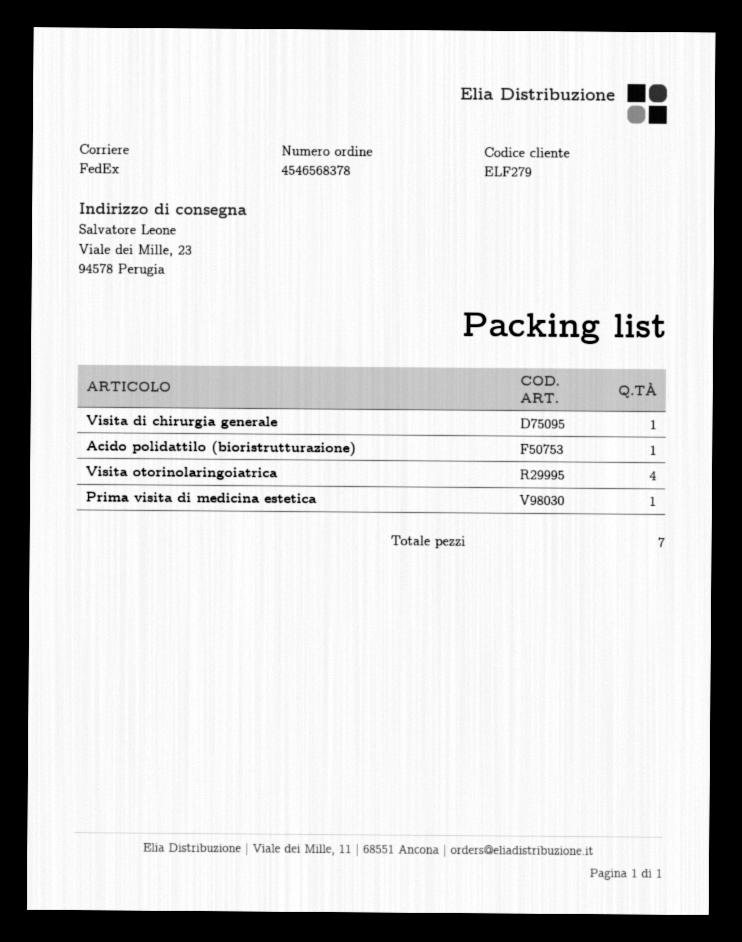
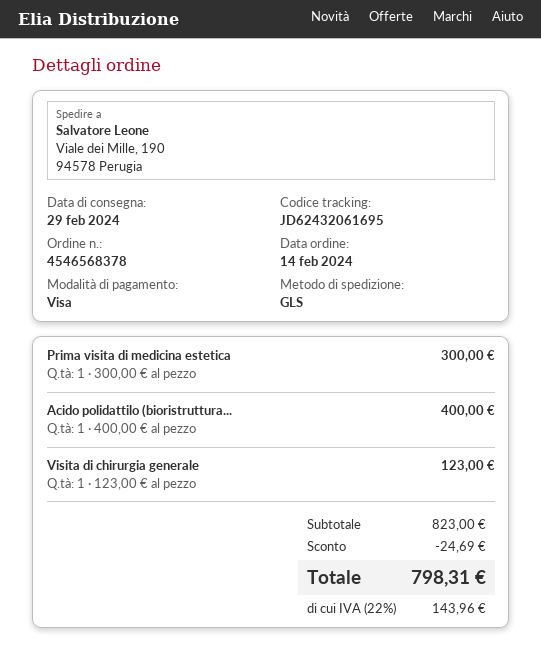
shipping method: FedEx -> GLS
ship to: Viale dei Mille, 23, 94578 Perugia -> Viale dei Mille, 190, 94578 Perugia
Visita otorinolaringoiatrica: 4 -> none

